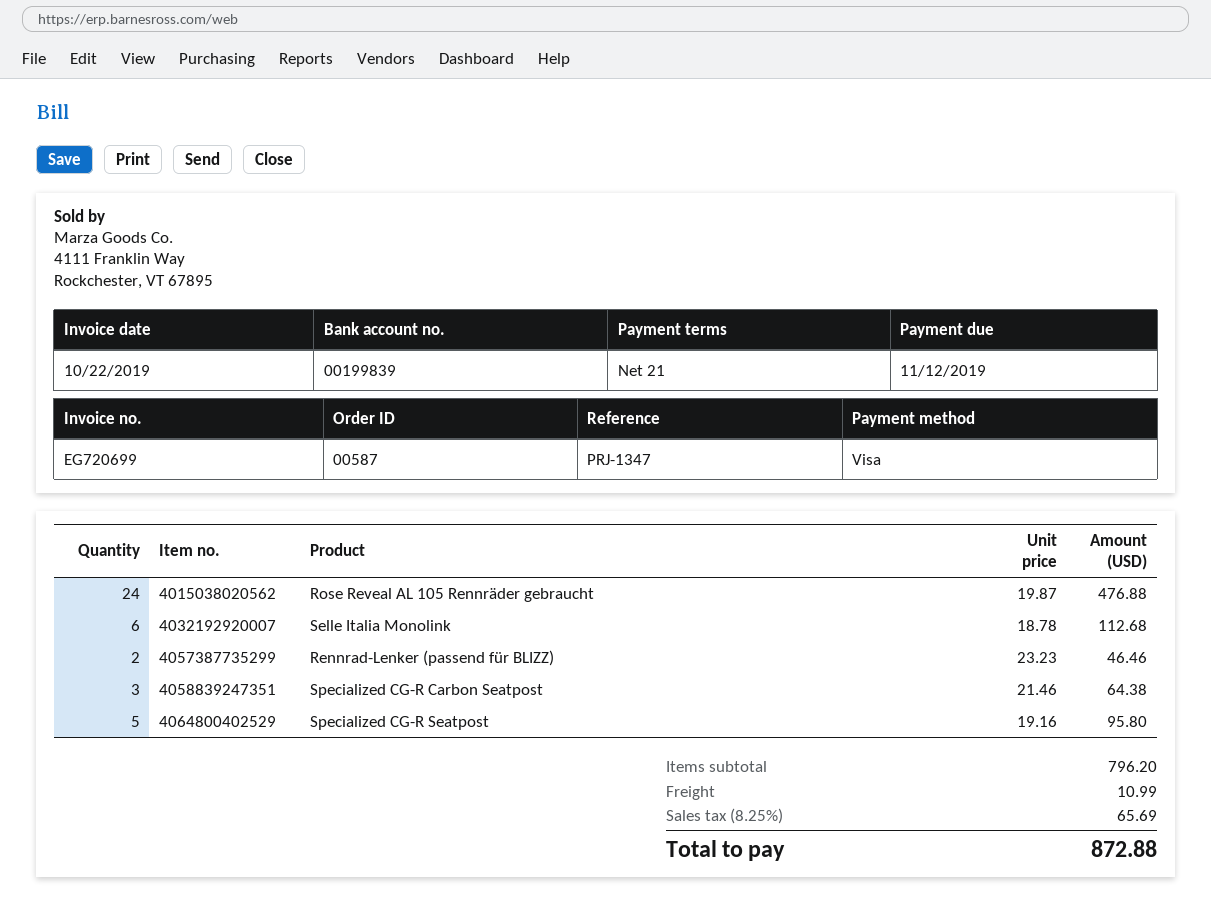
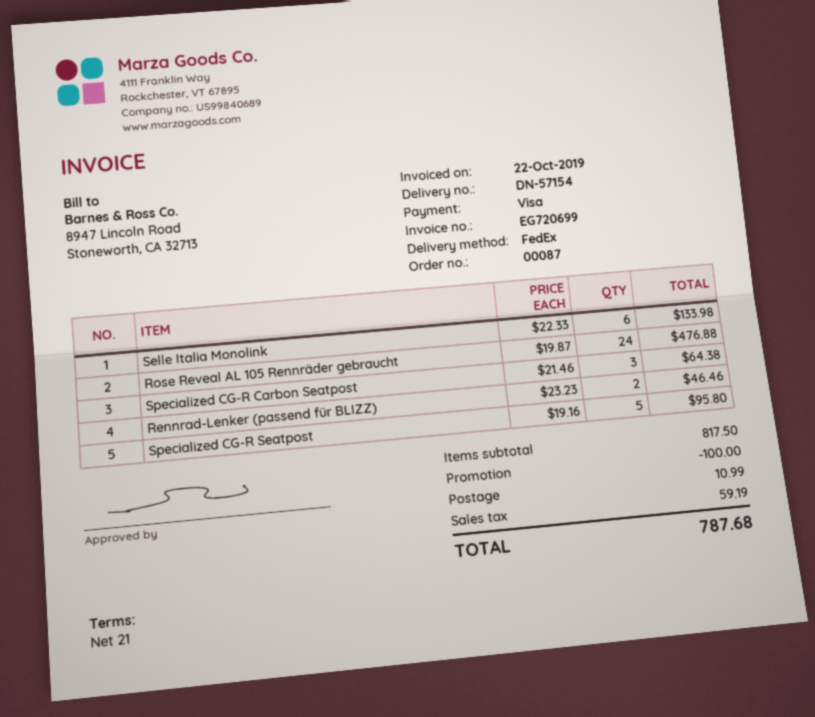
order number: 00587 -> 00087
Selle Italia Monolink: 6 x 18.78 = 112.68 -> 6 x 22.33 = 133.98
subtotal: 796.20 -> 817.50
discount: none -> 100.00
tax: 65.69 -> 59.19
total: 872.88 -> 787.68

